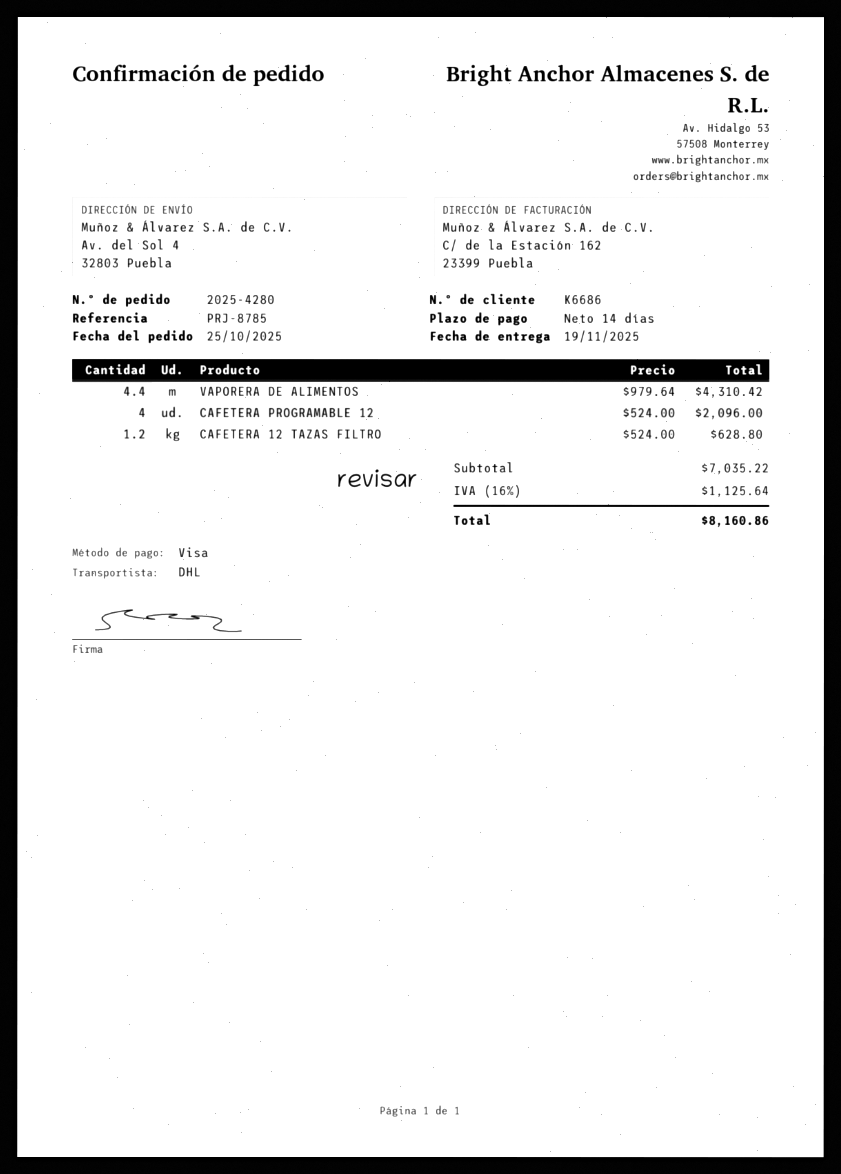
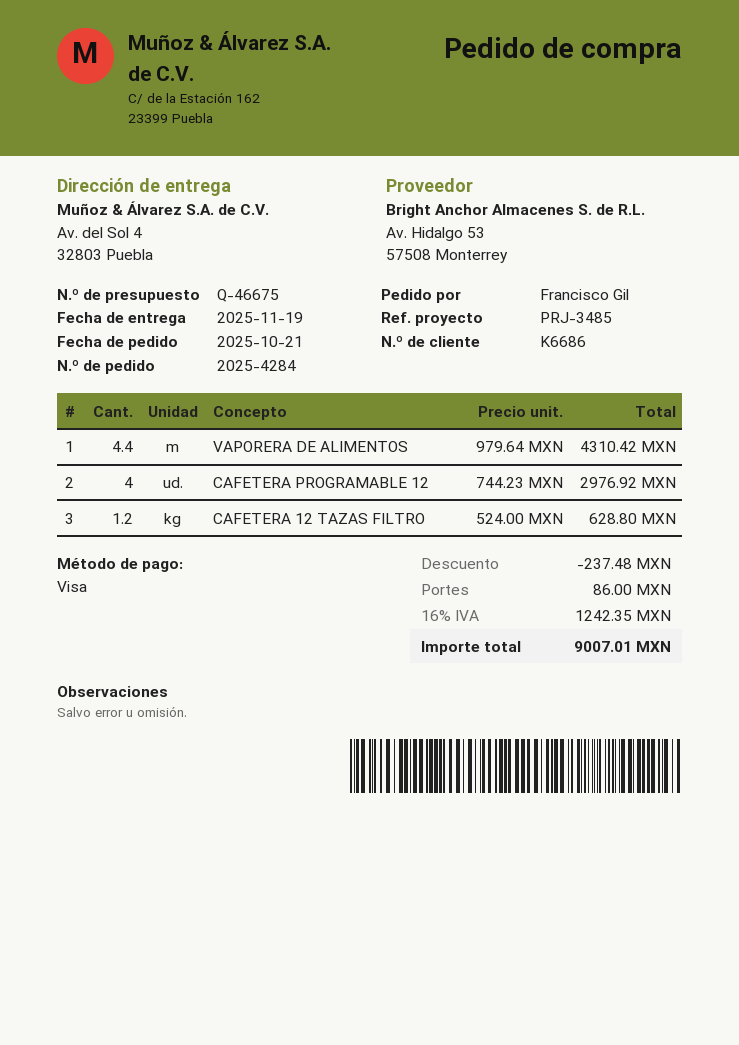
order number: 2025-4280 -> 2025-4284
order date: 2025-10-25 -> 2025-10-21
reference: PRJ-8785 -> PRJ-3485
CAFETERA PROGRAMABLE 12: 4 x 524.00 = 2096.00 -> 4 x 744.23 = 2976.92
discount: none -> 237.48
shipping: none -> 86.00
tax: 16% = 1125.64 -> 16% = 1242.35
total: 8160.86 -> 9007.01

